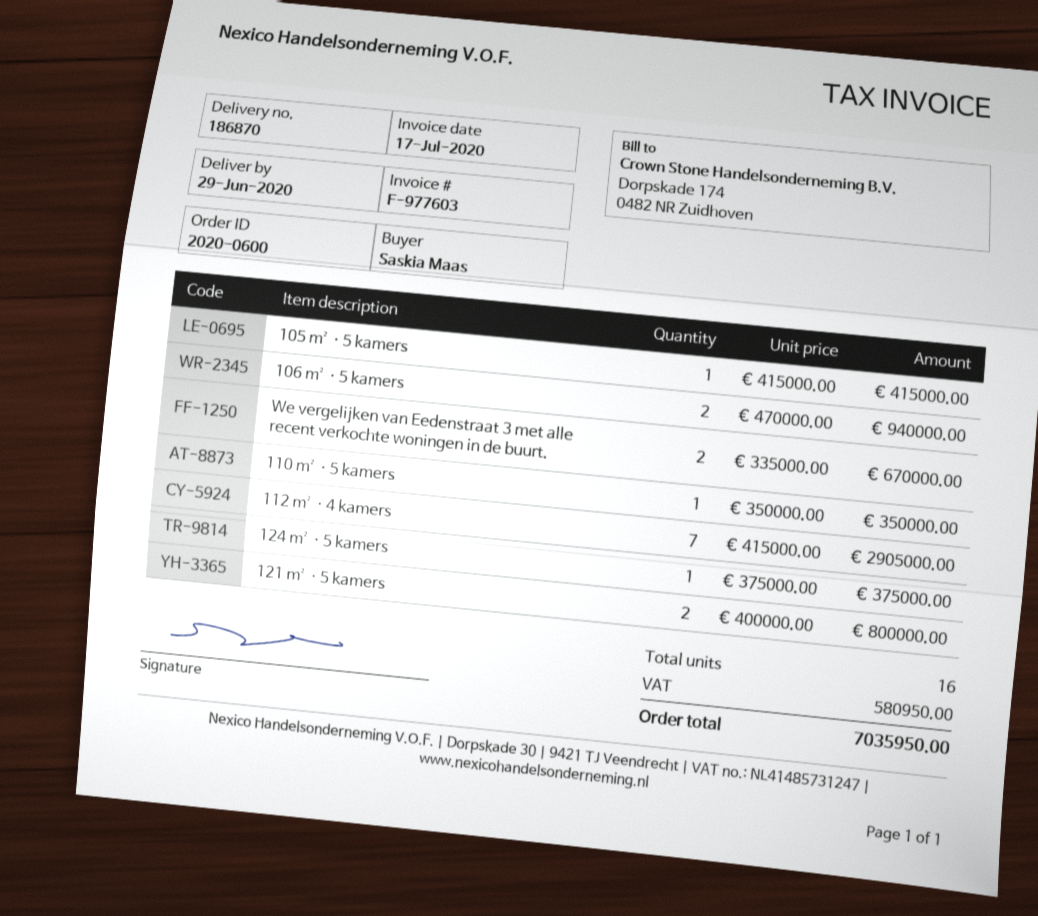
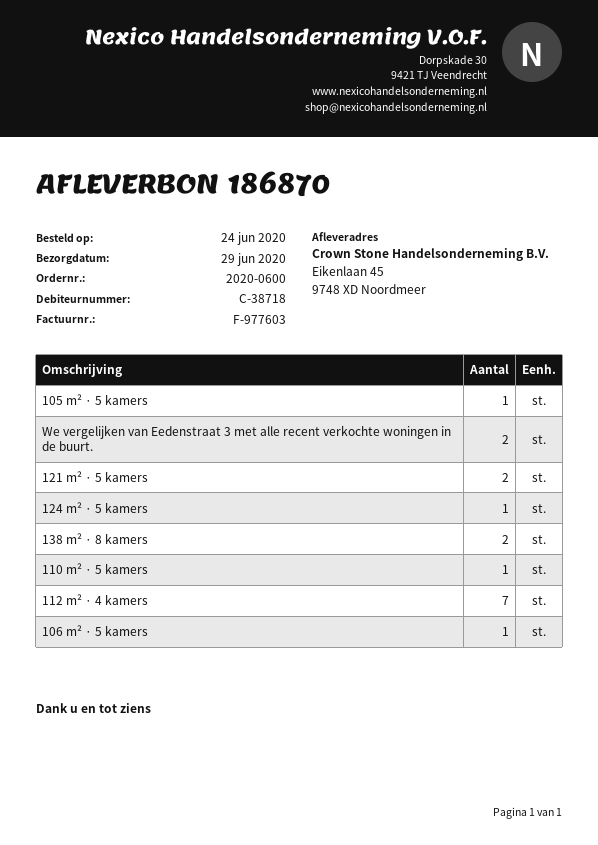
106 m² · 5 kamers: 2 -> 1
138 m² · 8 kamers: none -> 2

